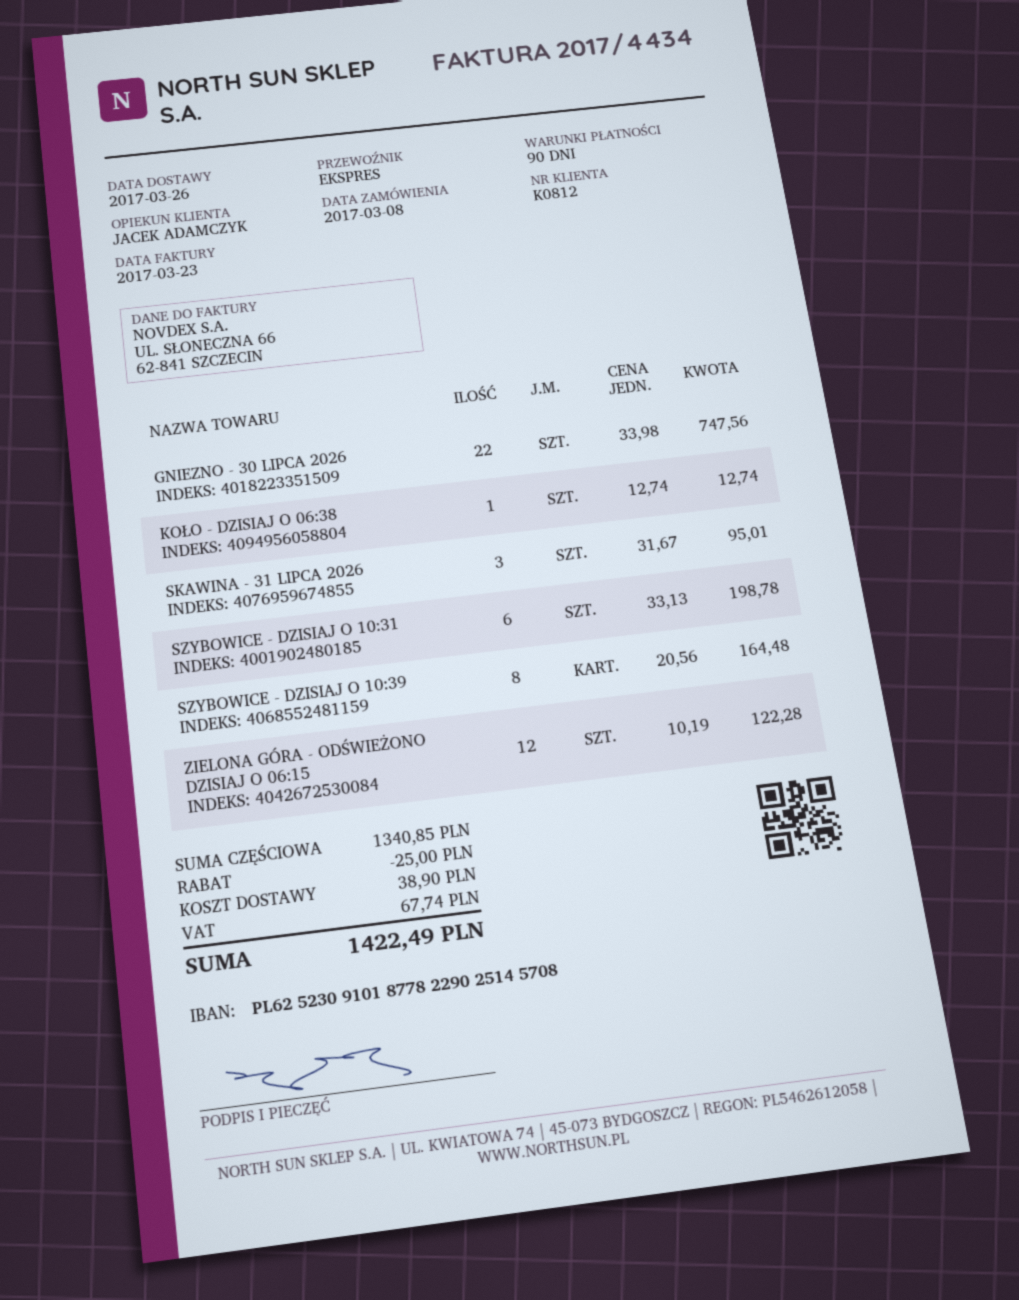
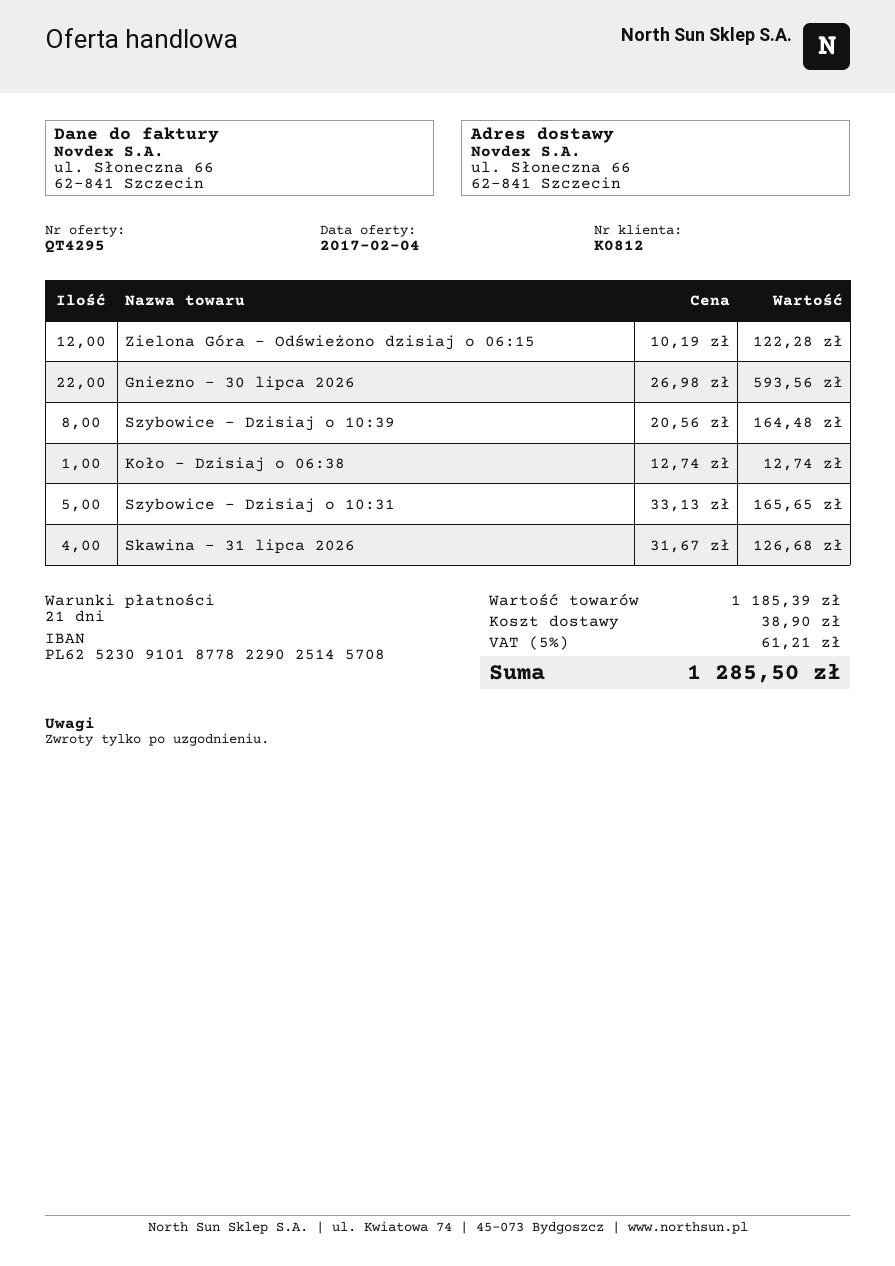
payment terms: 90 days -> 21 days
GNIEZNO - 30 LIPCA 2026: 22 x 33.98 = 747.56 -> 22 x 26.98 = 593.56
SKAWINA - 31 LIPCA 2026: 3 x 31.67 = 95.01 -> 4 x 31.67 = 126.68
SZYBOWICE - DZISIAJ O 10:31: 6 x 33.13 = 198.78 -> 5 x 33.13 = 165.65
subtotal: 1340.85 -> 1185.39
discount: 25.00 -> none
tax: 67.74 -> 61.21
total: 1422.49 -> 1285.50

